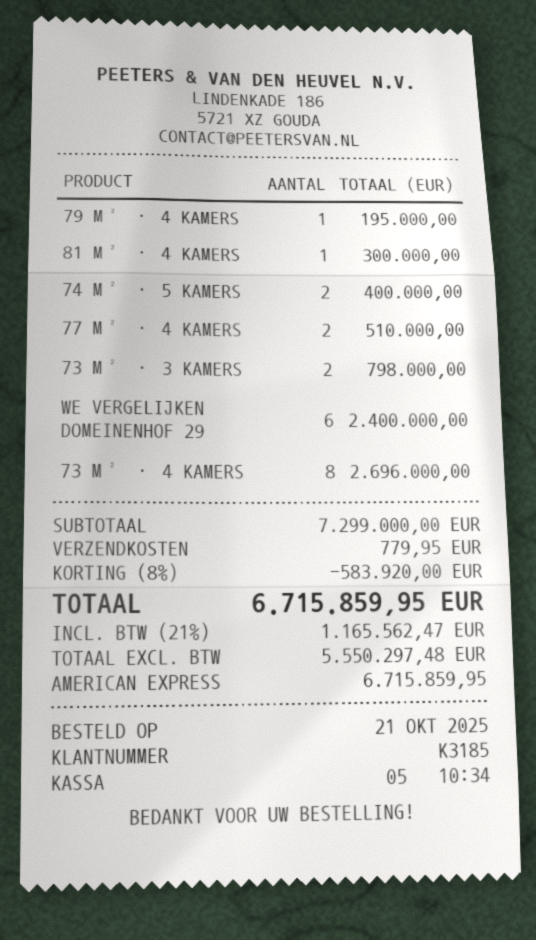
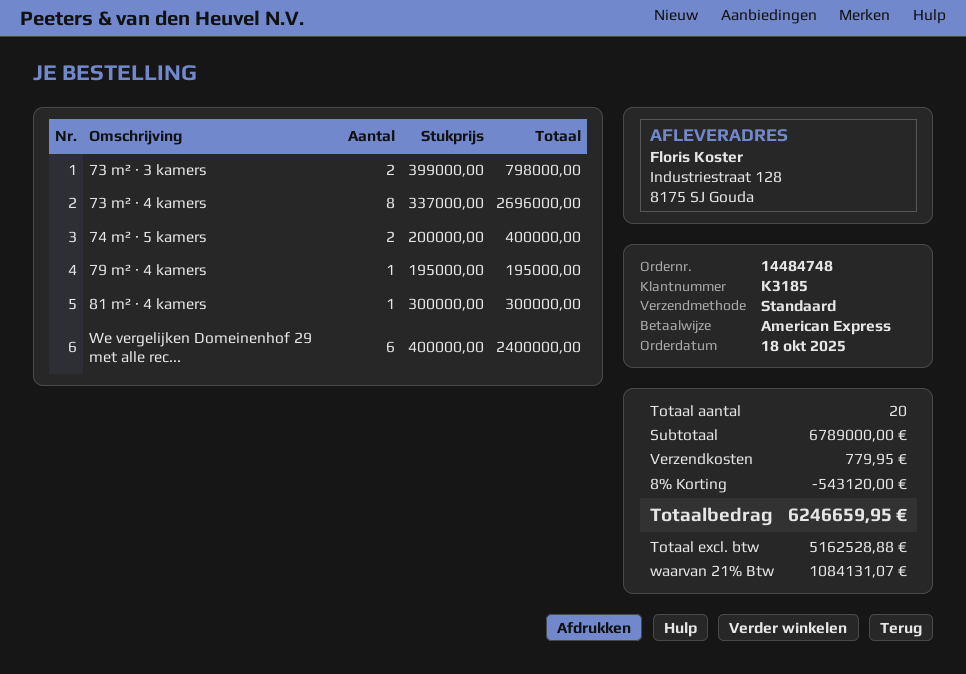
order date: 2025-10-21 -> 2025-10-18
77 M² · 4 KAMERS: 2 for 510000.00 -> none
subtotal: 7299000.00 -> 6789000.00
discount: 8% = 583920.00 -> 8% = 543120.00
net: 5550297.48 -> 5162528.88
tax: 21% = 1165562.47 -> 21% = 1084131.07
total: 6715859.95 -> 6246659.95

